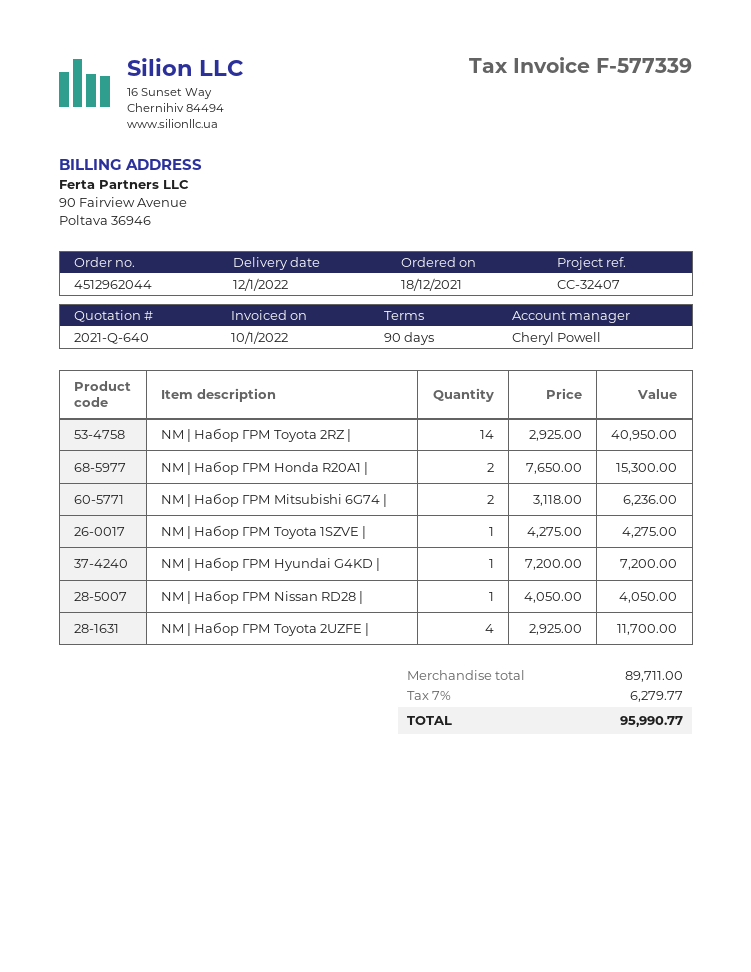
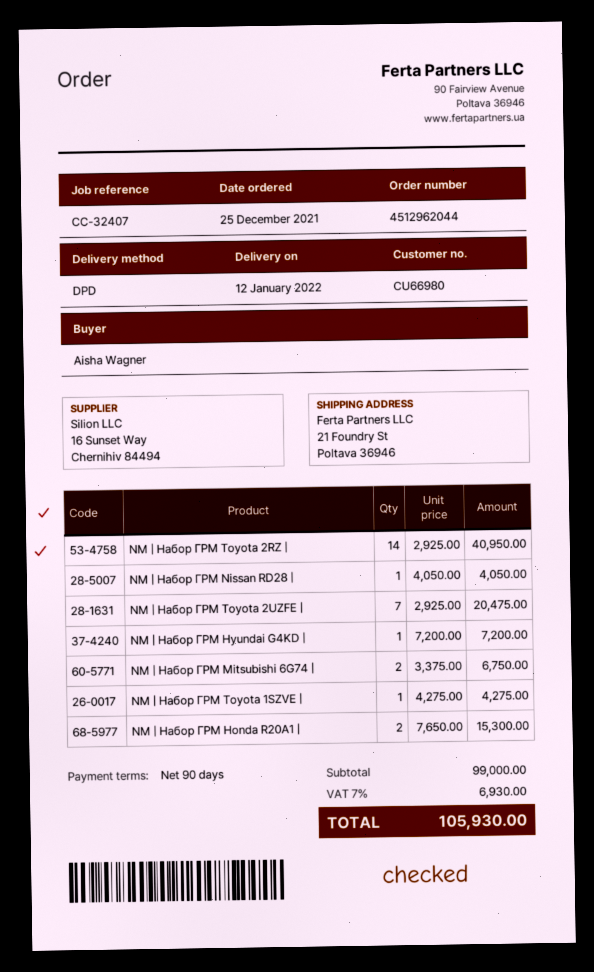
order date: 2021-12-18 -> 2021-12-25
NM | Набор ГРМ Mitsubishi 6G74 |: 2 x 3118.00 = 6236.00 -> 2 x 3375.00 = 6750.00
NM | Набор ГРМ Toyota 2UZFE |: 4 x 2925.00 = 11700.00 -> 7 x 2925.00 = 20475.00
subtotal: 89711.00 -> 99000.00
tax: 7% = 6279.77 -> 7% = 6930.00
total: 95990.77 -> 105930.00

